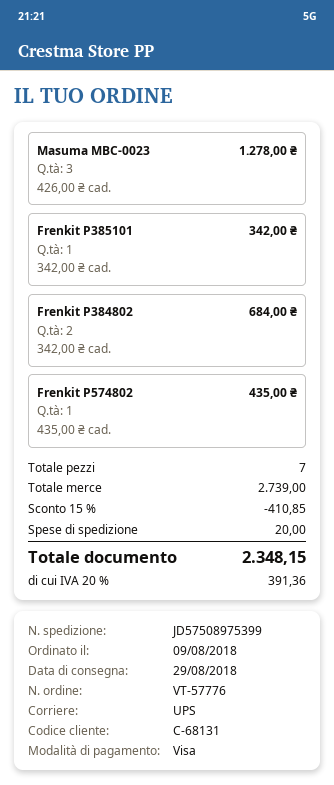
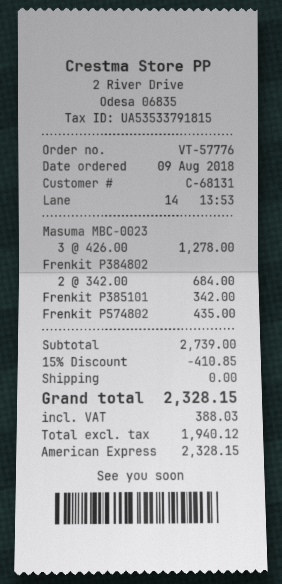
payment method: Visa -> American Express
shipping: 20.00 -> 0.00
tax: 391.36 -> 388.03
total: 2348.15 -> 2328.15

